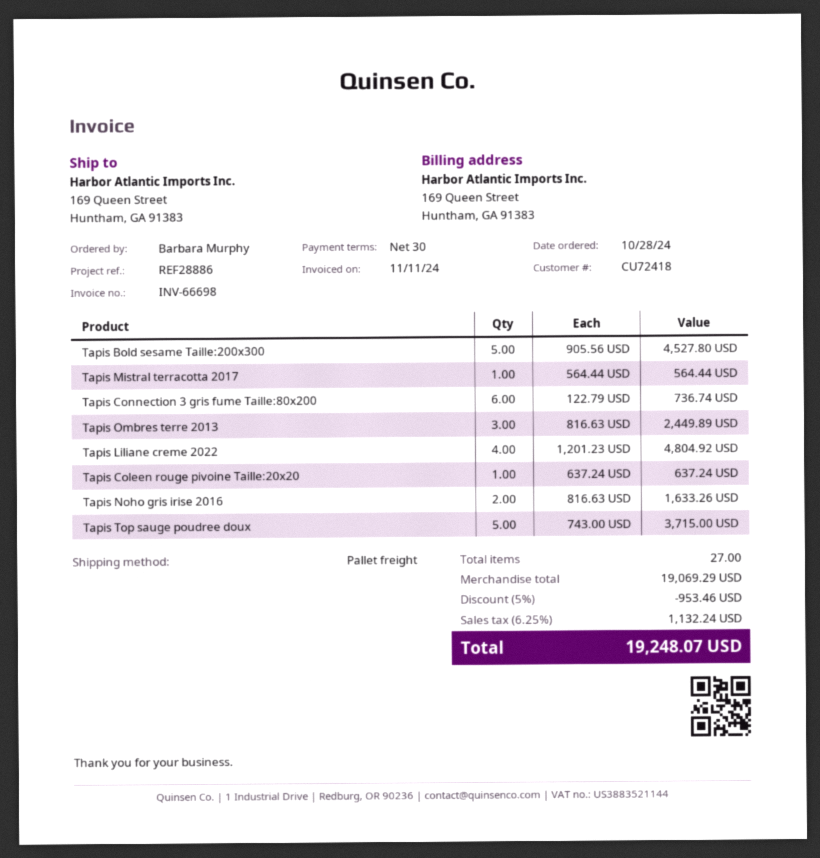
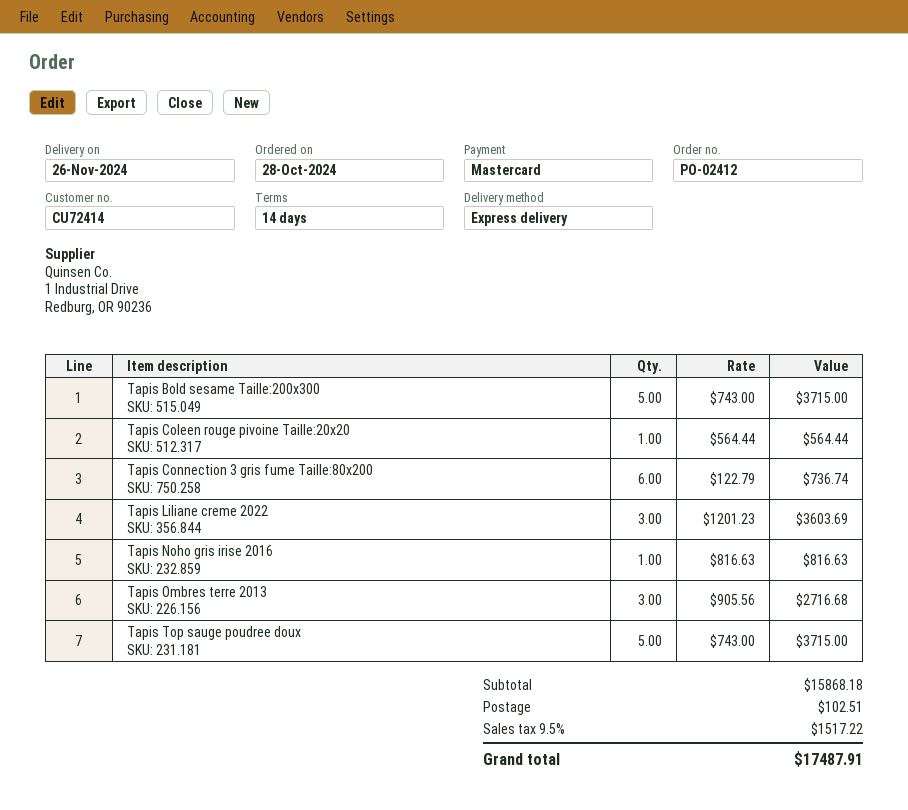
payment terms: 30 days -> 14 days
customer number: CU72418 -> CU72414
shipping method: pallet freight -> express
Tapis Bold sesame Taille:200x300: 5 x 905.56 = 4527.80 -> 5 x 743.00 = 3715.00
Tapis Mistral terracotta 2017: 1 x 564.44 = 564.44 -> none
Tapis Ombres terre 2013: 3 x 816.63 = 2449.89 -> 3 x 905.56 = 2716.68
Tapis Liliane creme 2022: 4 x 1201.23 = 4804.92 -> 3 x 1201.23 = 3603.69
Tapis Coleen rouge pivoine Taille:20x20: 1 x 637.24 = 637.24 -> 1 x 564.44 = 564.44
Tapis Noho gris irise 2016: 2 x 816.63 = 1633.26 -> 1 x 816.63 = 816.63
subtotal: 19069.29 -> 15868.18
discount: 5% = 953.46 -> none
shipping: none -> 102.51
tax: 6.25% = 1132.24 -> 9.5% = 1517.22
total: 19248.07 -> 17487.91

